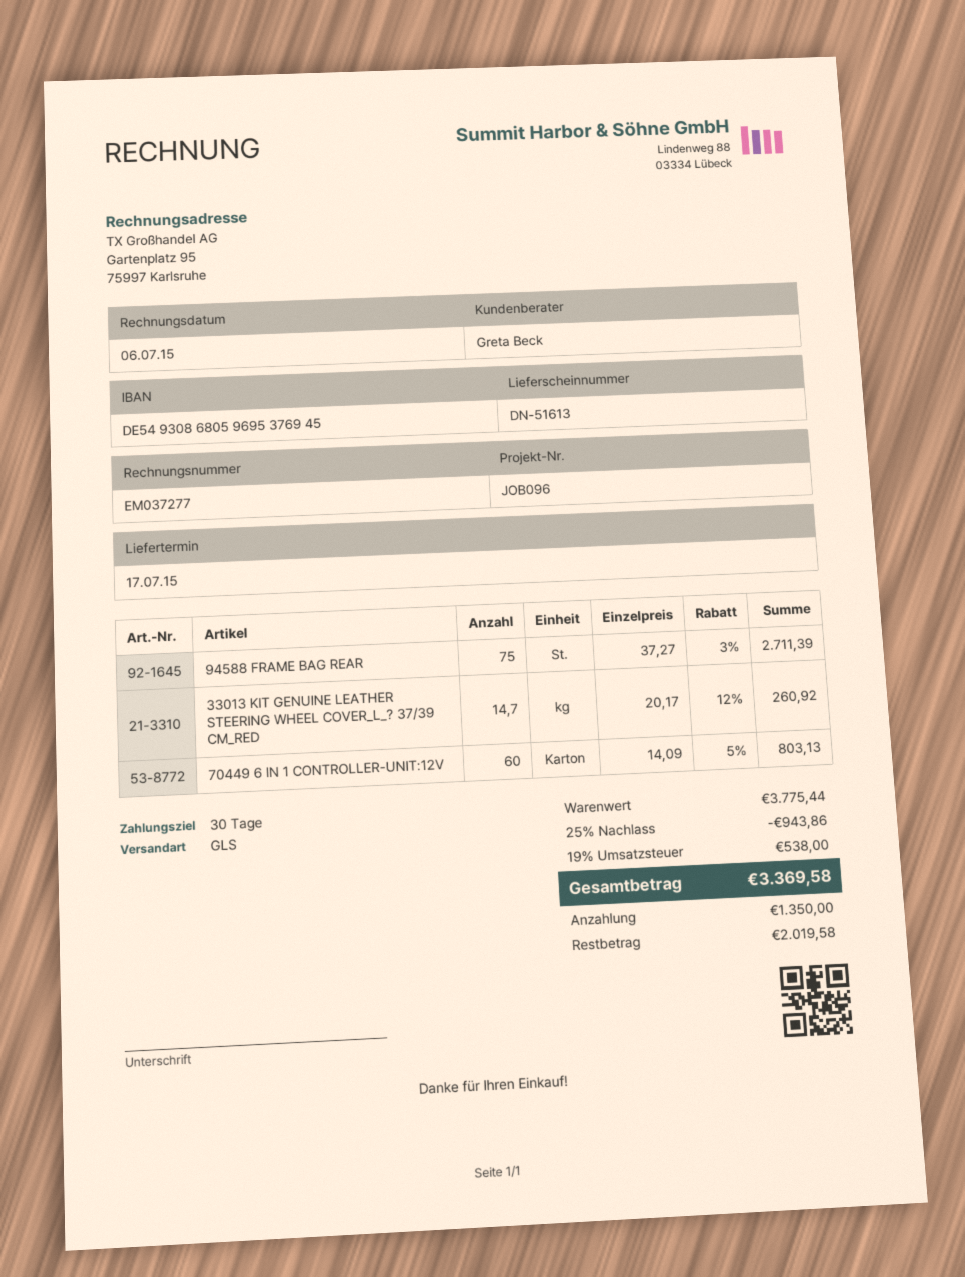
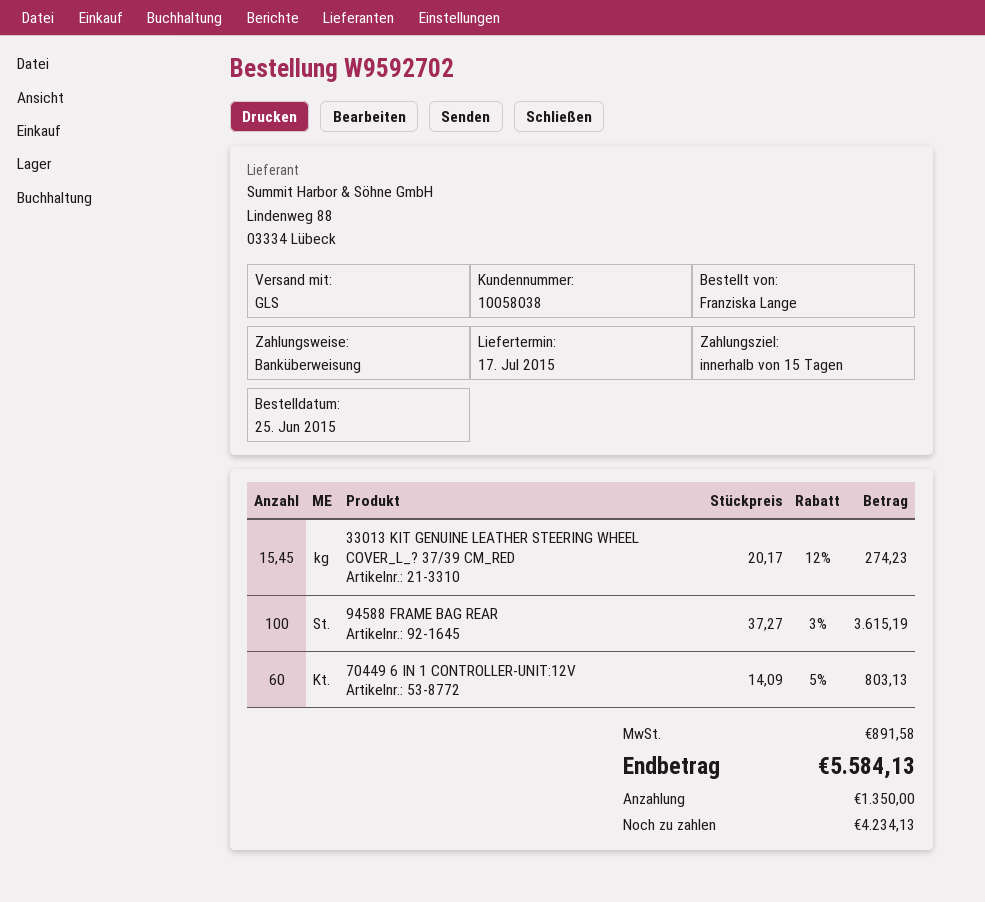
payment terms: 30 days -> 15 days
94588 FRAME BAG REAR: 75 x 37.27 - 3% = 2711.39 -> 100 x 37.27 - 3% = 3615.19
33013 KIT GENUINE LEATHER STEERING WHEEL COVER_L_? 37/39 CM_RED: 14.7 x 20.17 - 12% = 260.92 -> 15.45 x 20.17 - 12% = 274.23
discount: 25% = 943.86 -> none
tax: 538.00 -> 891.58
total: 3369.58 -> 5584.13
balance: 2019.58 -> 4234.13

